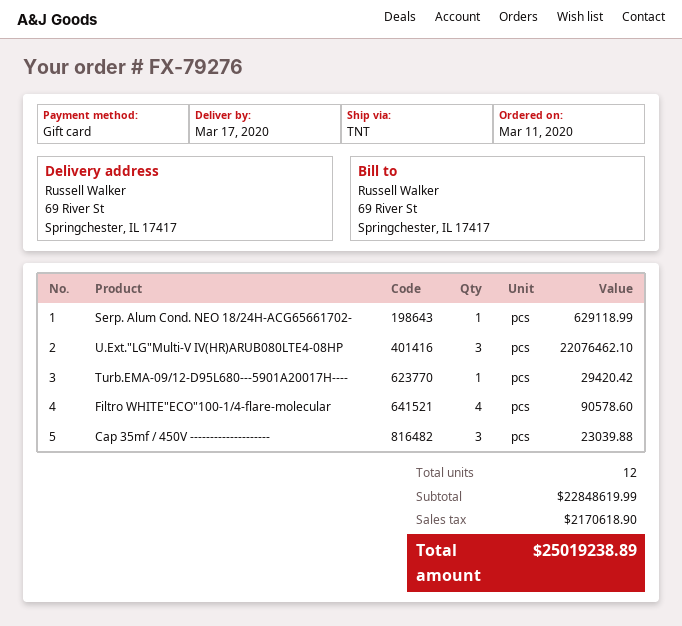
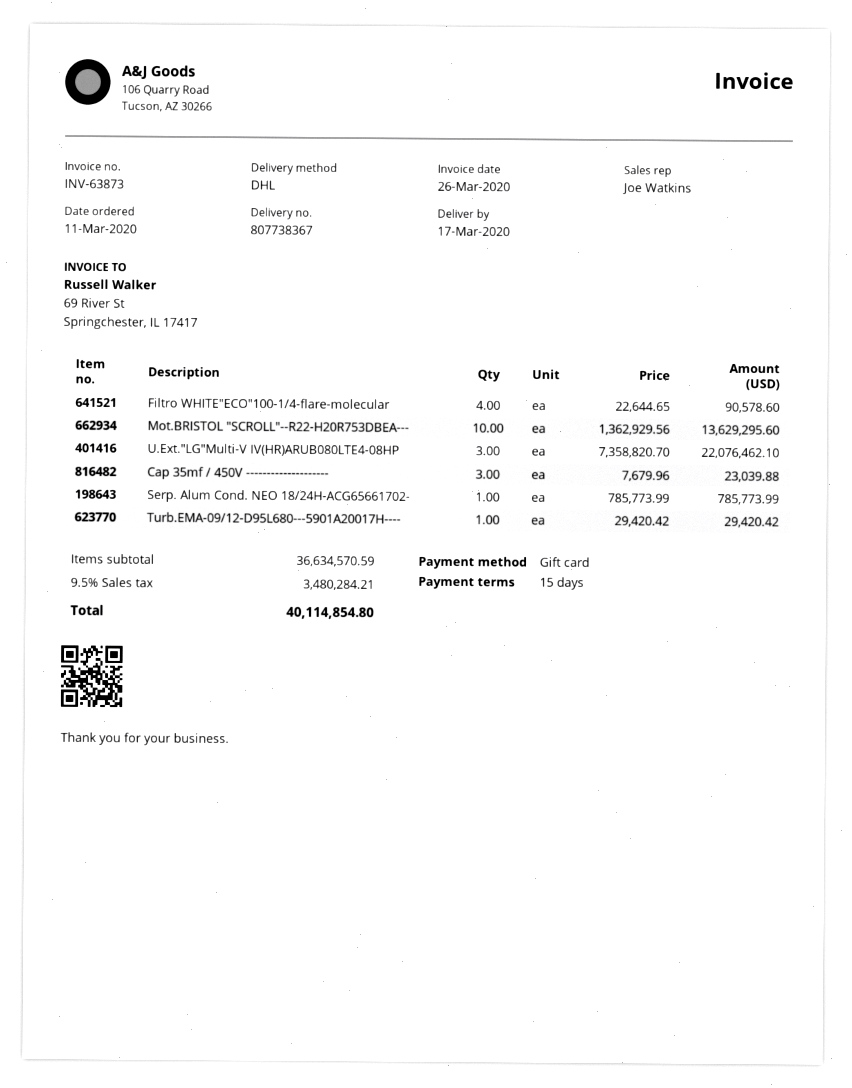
shipping method: TNT -> DHL
Serp. Alum Cond. NEO 18/24H-ACG65661702-: 1 for 629118.99 -> 1 for 785773.99
Mot.BRISTOL "SCROLL"--R22-H20R753DBEA---: none -> 10 for 13629295.60
subtotal: 22848619.99 -> 36634570.59
tax: 2170618.90 -> 3480284.21
total: 25019238.89 -> 40114854.80

